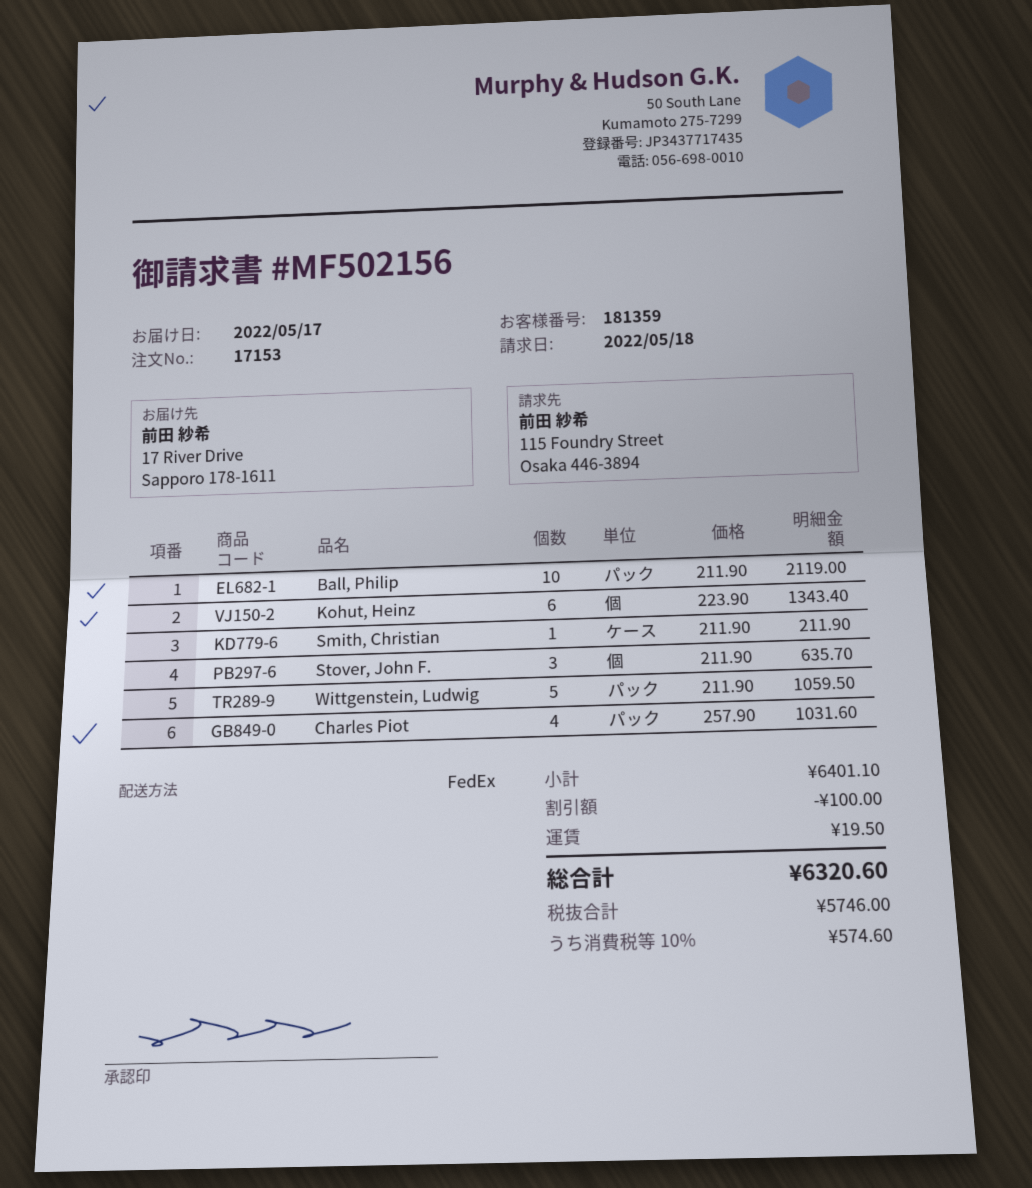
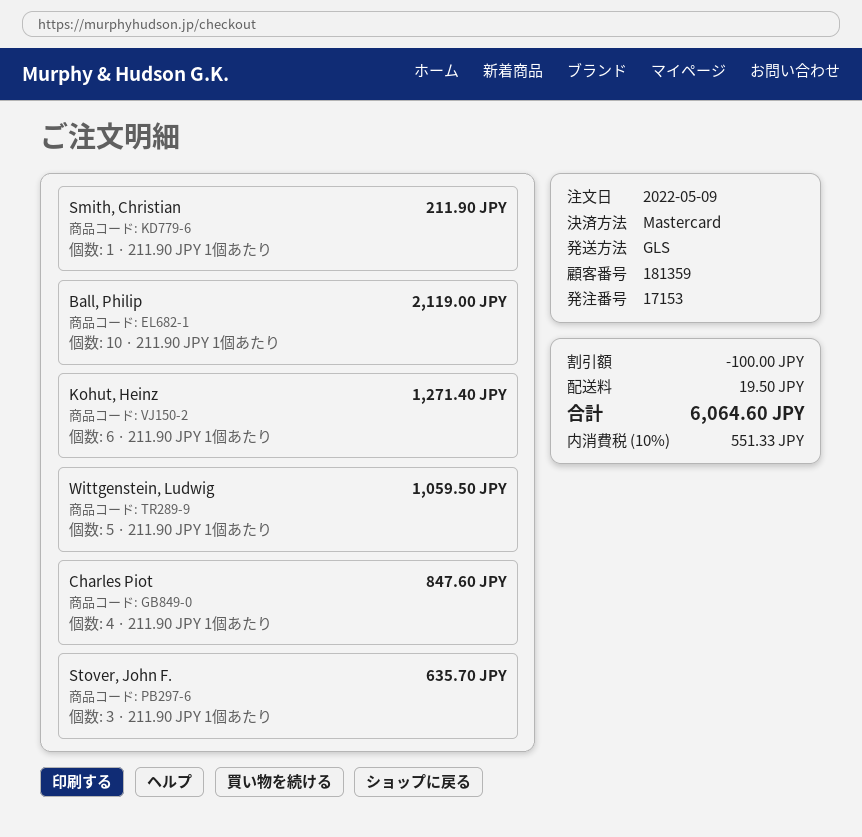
shipping method: FedEx -> GLS
Kohut, Heinz: 6 x 223.90 = 1343.40 -> 6 x 211.90 = 1271.40
Charles Piot: 4 x 257.90 = 1031.60 -> 4 x 211.90 = 847.60
tax: 10% = 574.60 -> 10% = 551.33
total: 6320.60 -> 6064.60

